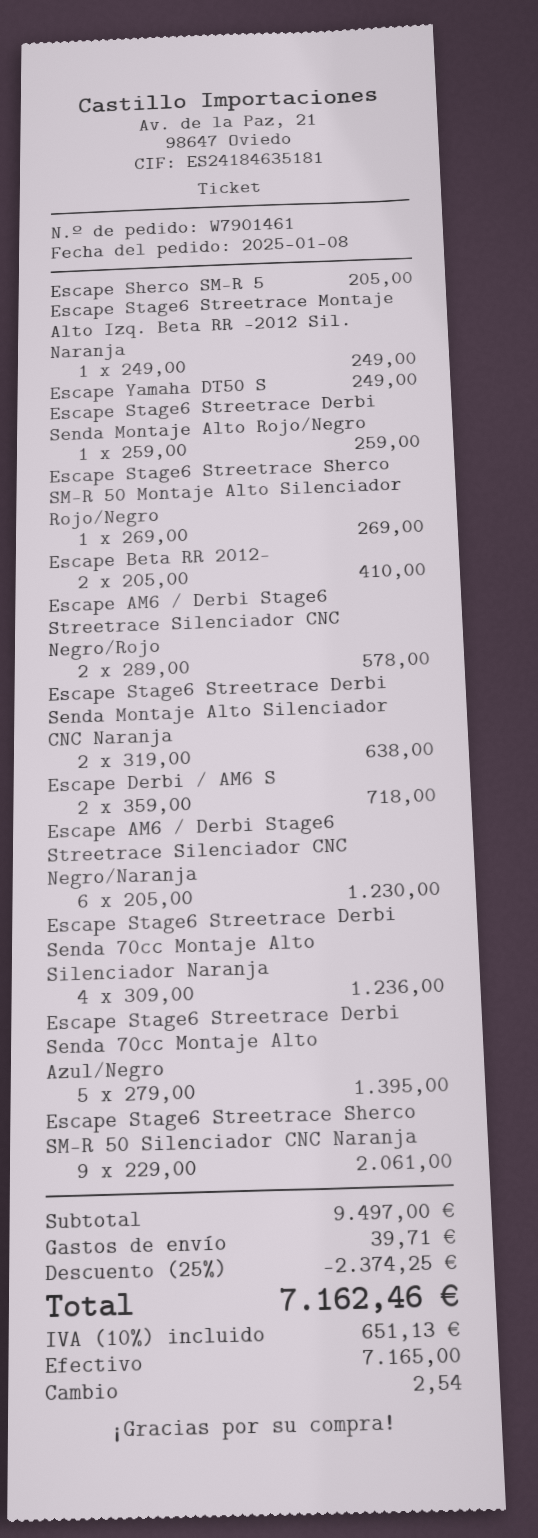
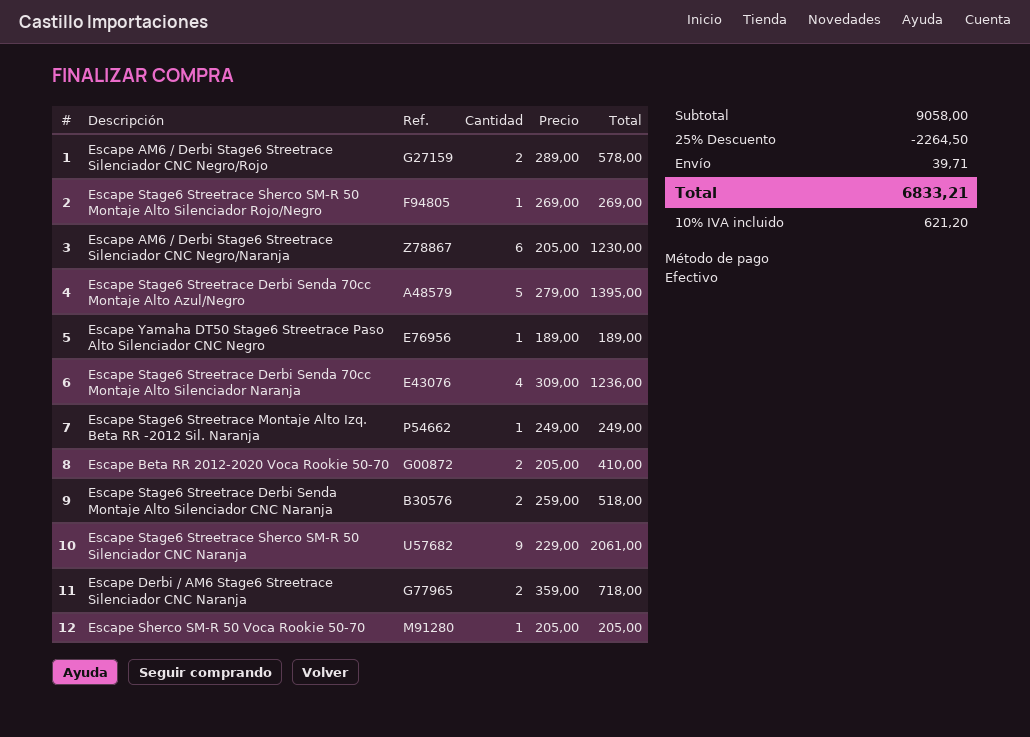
Escape Yamaha DT50 S: 1 x 249.00 = 249.00 -> 1 x 189.00 = 189.00
Escape Stage6 Streetrace Derbi Senda Montaje Alto Rojo/Negro: 1 x 259.00 = 259.00 -> none
Escape Stage6 Streetrace Derbi Senda Montaje Alto Silenciador CNC Naranja: 2 x 319.00 = 638.00 -> 2 x 259.00 = 518.00
subtotal: 9497.00 -> 9058.00
discount: 25% = 2374.25 -> 25% = 2264.50
tax: 10% = 651.13 -> 10% = 621.20
total: 7162.46 -> 6833.21

